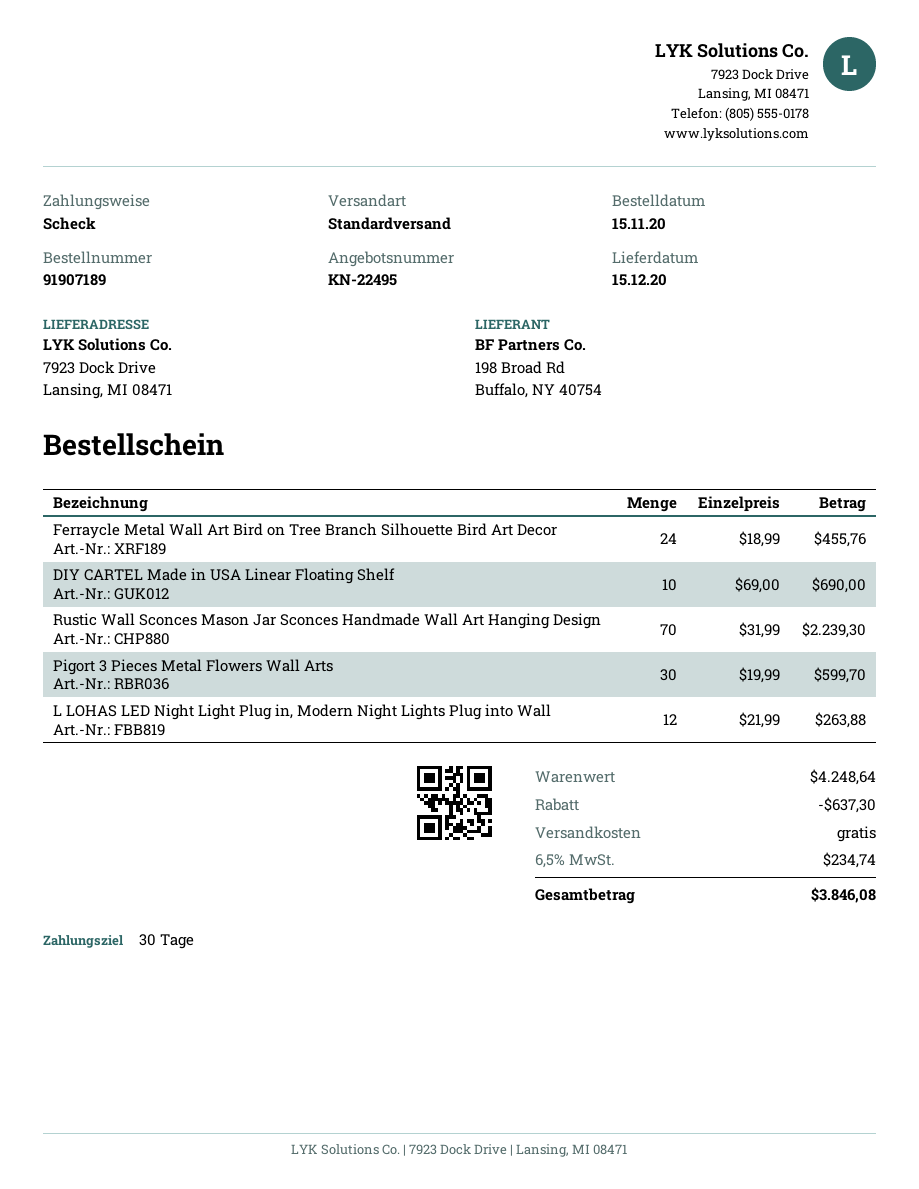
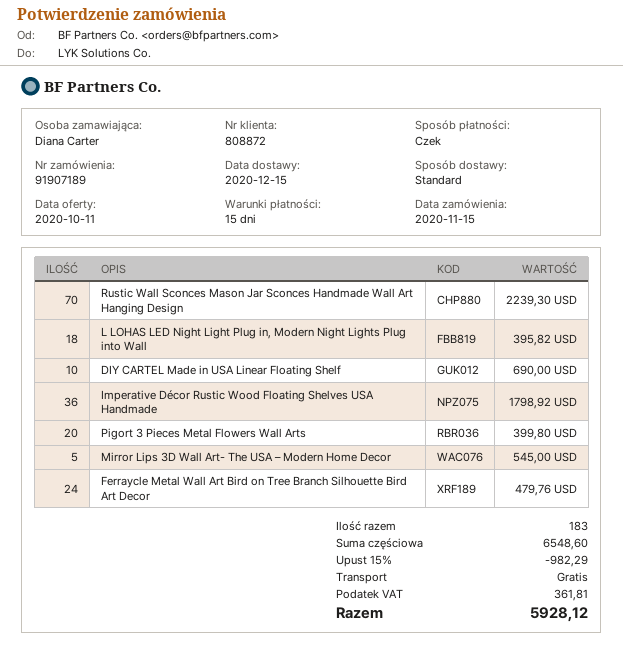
payment terms: 30 days -> 15 days
Ferraycle Metal Wall Art Bird on Tree Branch Silhouette Bird Art Decor: 24 for 455.76 -> 24 for 479.76
Pigort 3 Pieces Metal Flowers Wall Arts: 30 for 599.70 -> 20 for 399.80
L LOHAS LED Night Light Plug in, Modern Night Lights Plug into Wall: 12 for 263.88 -> 18 for 395.82
Imperative Décor Rustic Wood Floating Shelves USA Handmade: none -> 36 for 1798.92
Mirror Lips 3D Wall Art- The USA – Modern Home Decor: none -> 5 for 545.00
subtotal: 4248.64 -> 6548.60
discount: 637.30 -> 982.29
tax: 234.74 -> 361.81
total: 3846.08 -> 5928.12

